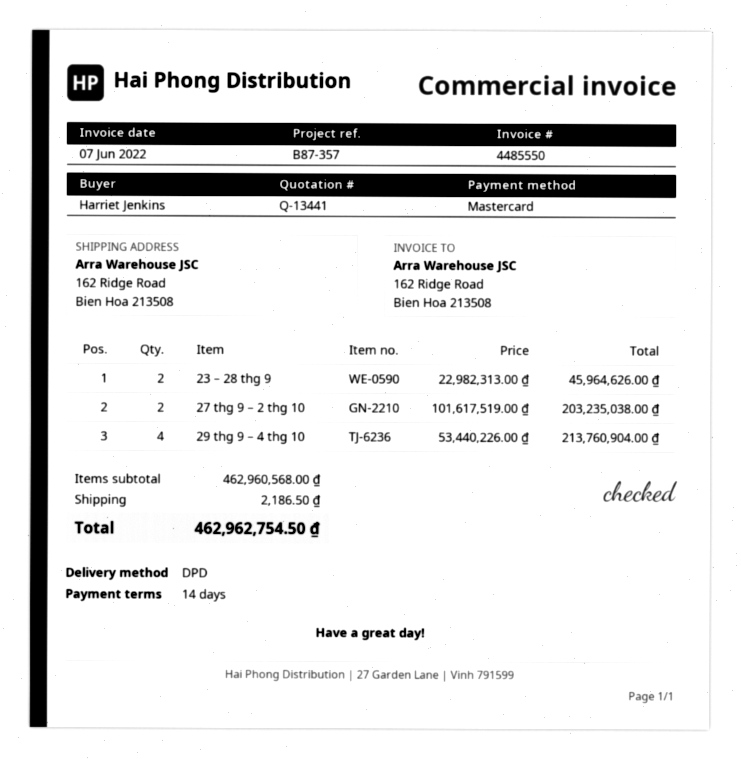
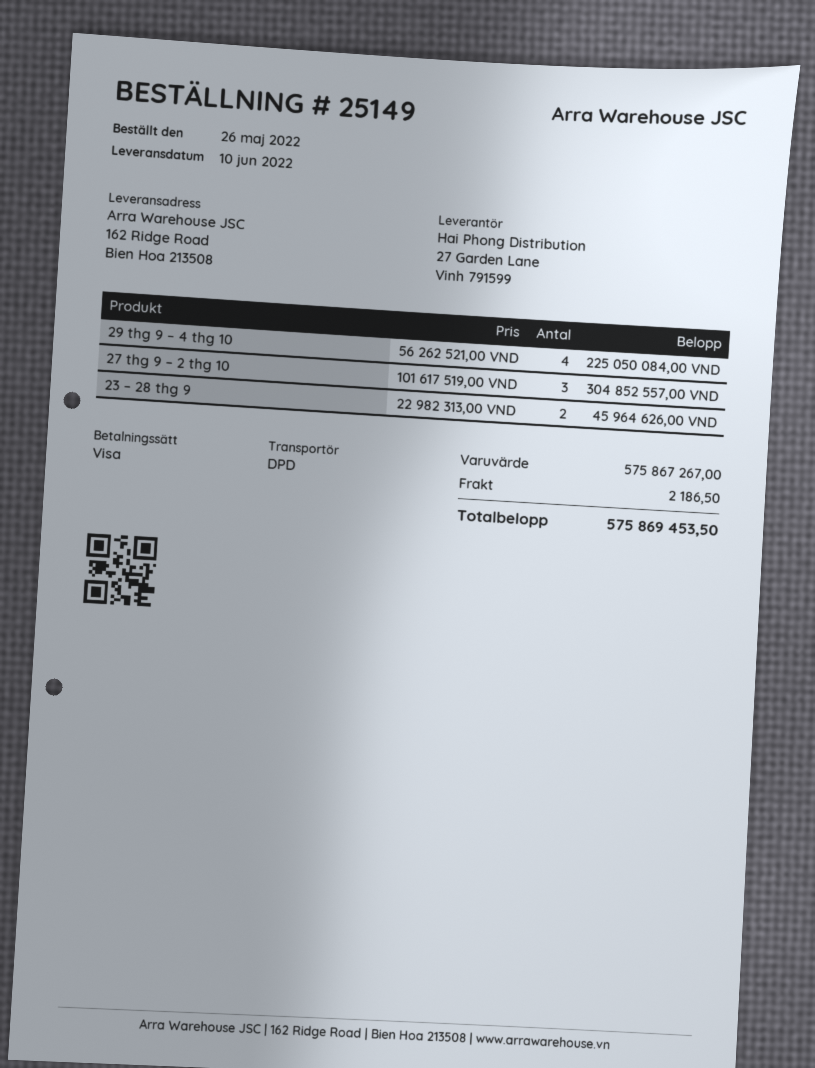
payment method: Mastercard -> Visa
27 thg 9 – 2 thg 10: 2 x 101617519.00 = 203235038.00 -> 3 x 101617519.00 = 304852557.00
29 thg 9 – 4 thg 10: 4 x 53440226.00 = 213760904.00 -> 4 x 56262521.00 = 225050084.00
subtotal: 462960568.00 -> 575867267.00
total: 462962754.50 -> 575869453.50

